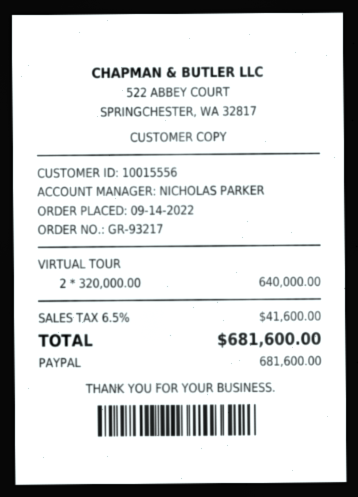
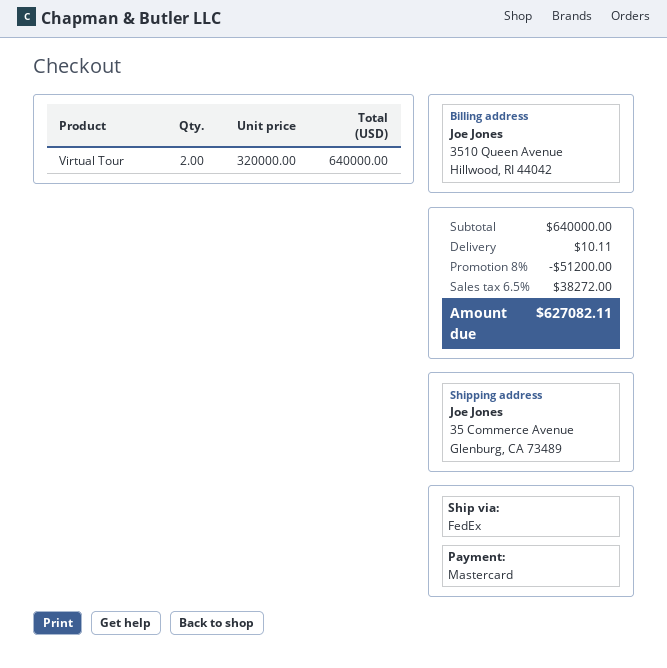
payment method: PayPal -> Mastercard
discount: none -> 8% = 51200.00
shipping: none -> 10.11
tax: 6.5% = 41600.00 -> 6.5% = 38272.00
total: 681600.00 -> 627082.11

